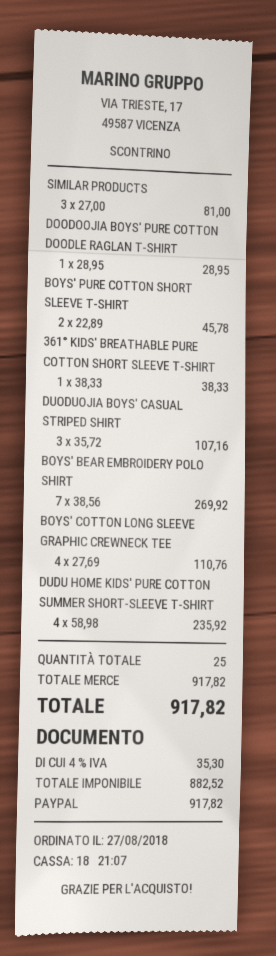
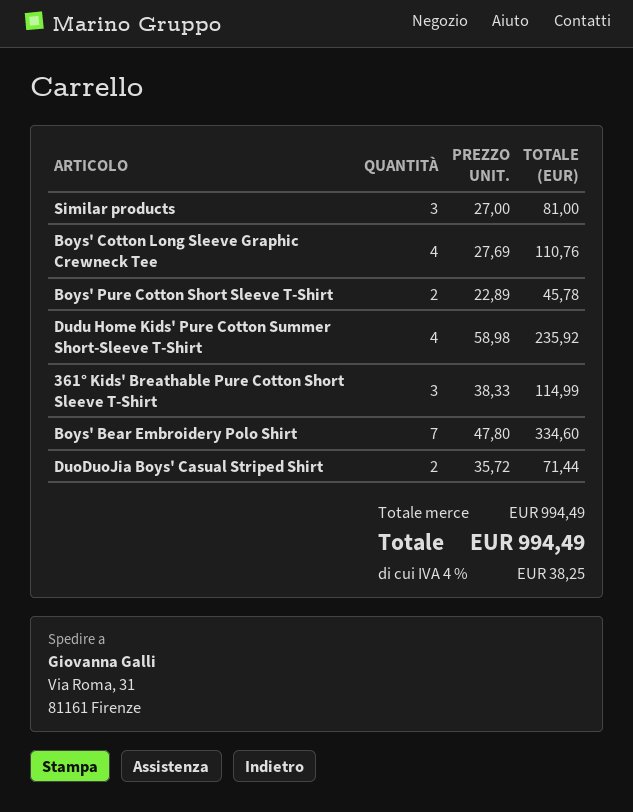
DOODOOJIA BOYS' PURE COTTON DOODLE RAGLAN T-SHIRT: 1 x 28.95 = 28.95 -> none
361° KIDS' BREATHABLE PURE COTTON SHORT SLEEVE T-SHIRT: 1 x 38.33 = 38.33 -> 3 x 38.33 = 114.99
DUODUOJIA BOYS' CASUAL STRIPED SHIRT: 3 x 35.72 = 107.16 -> 2 x 35.72 = 71.44
BOYS' BEAR EMBROIDERY POLO SHIRT: 7 x 38.56 = 269.92 -> 7 x 47.80 = 334.60
subtotal: 917.82 -> 994.49
tax: 4% = 35.30 -> 4% = 38.25
total: 917.82 -> 994.49

